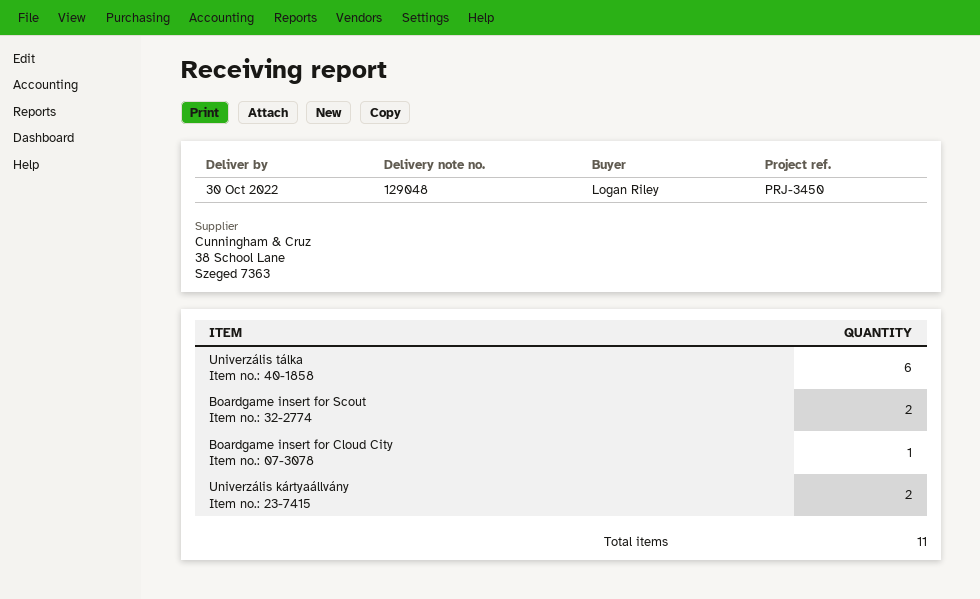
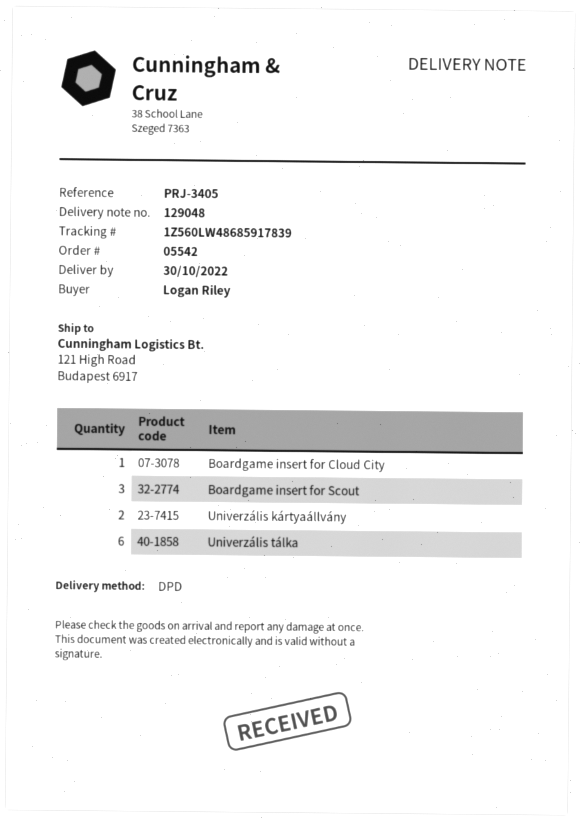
reference: PRJ-3450 -> PRJ-3405
Boardgame insert for Scout: 2 -> 3

